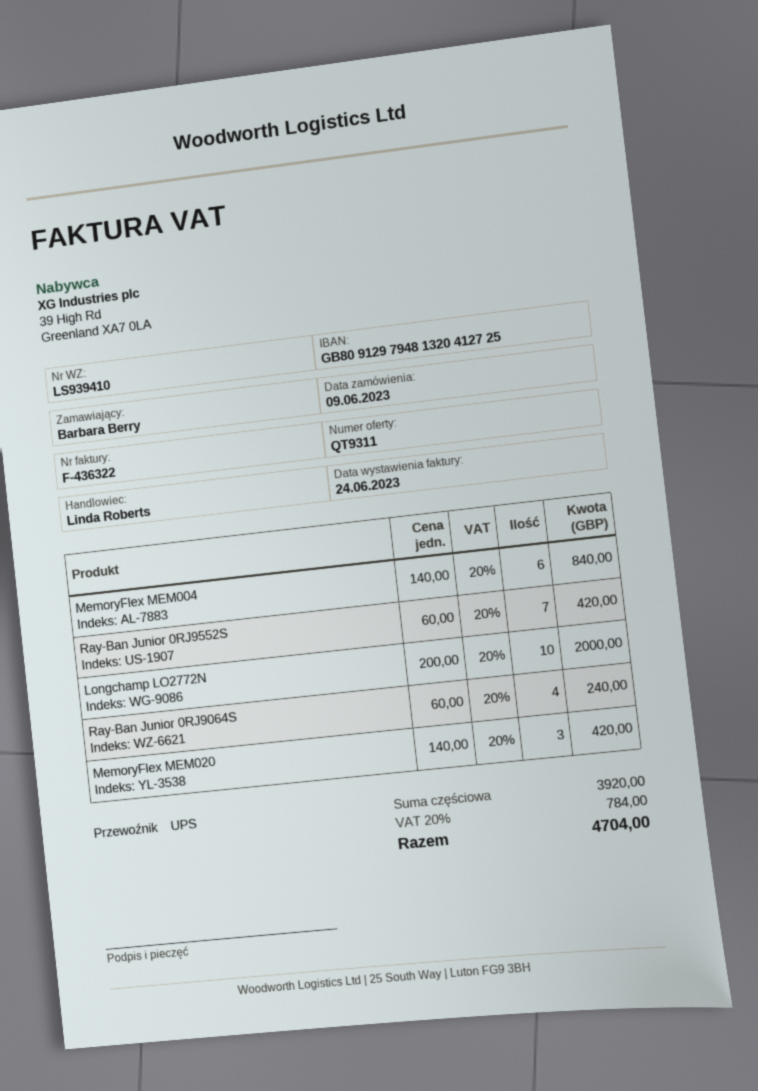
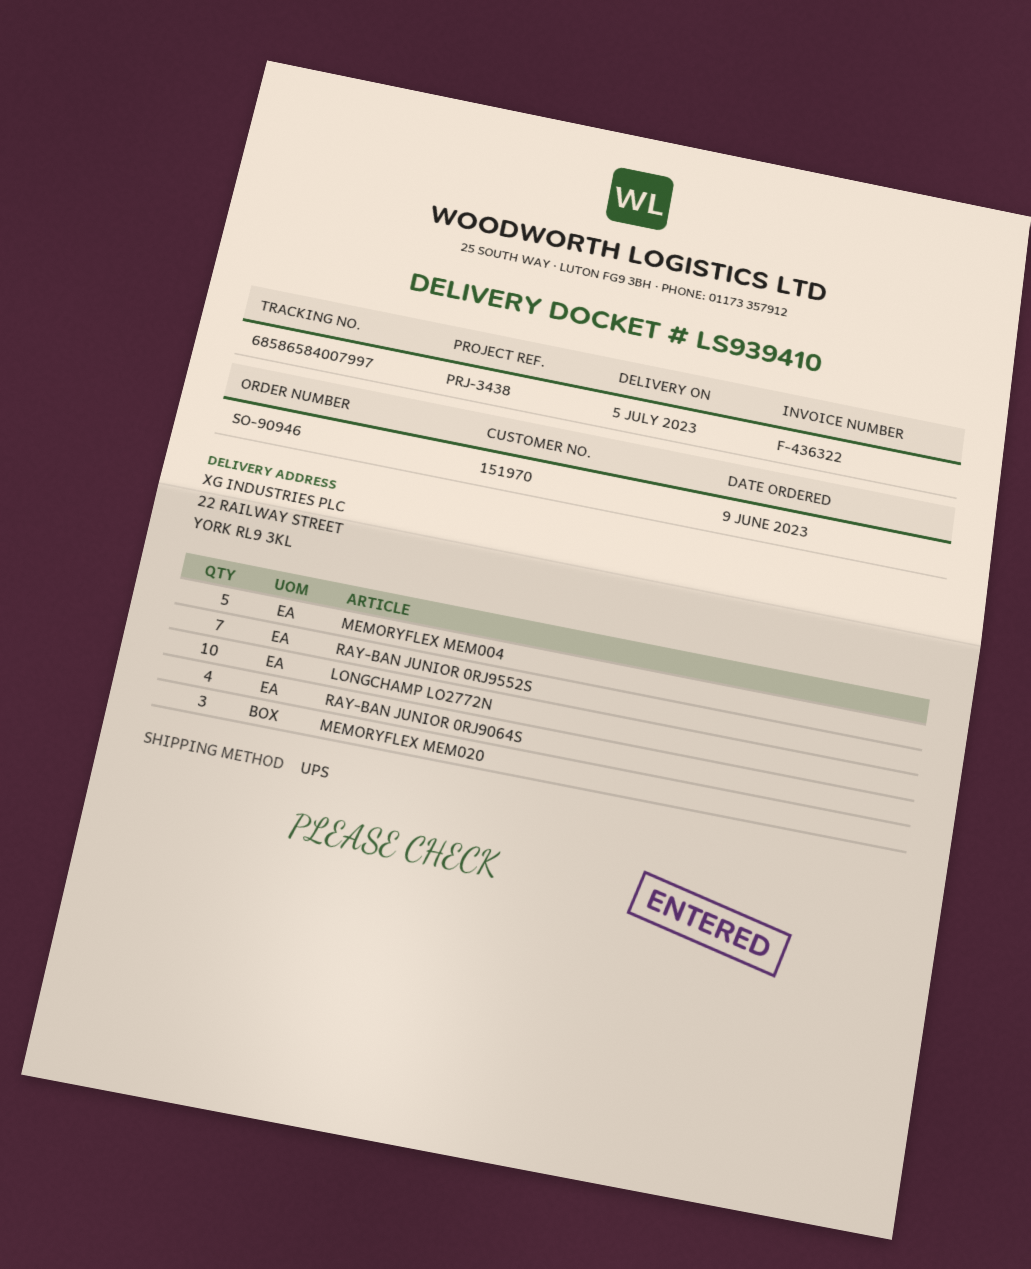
MemoryFlex MEM004: 6 -> 5

